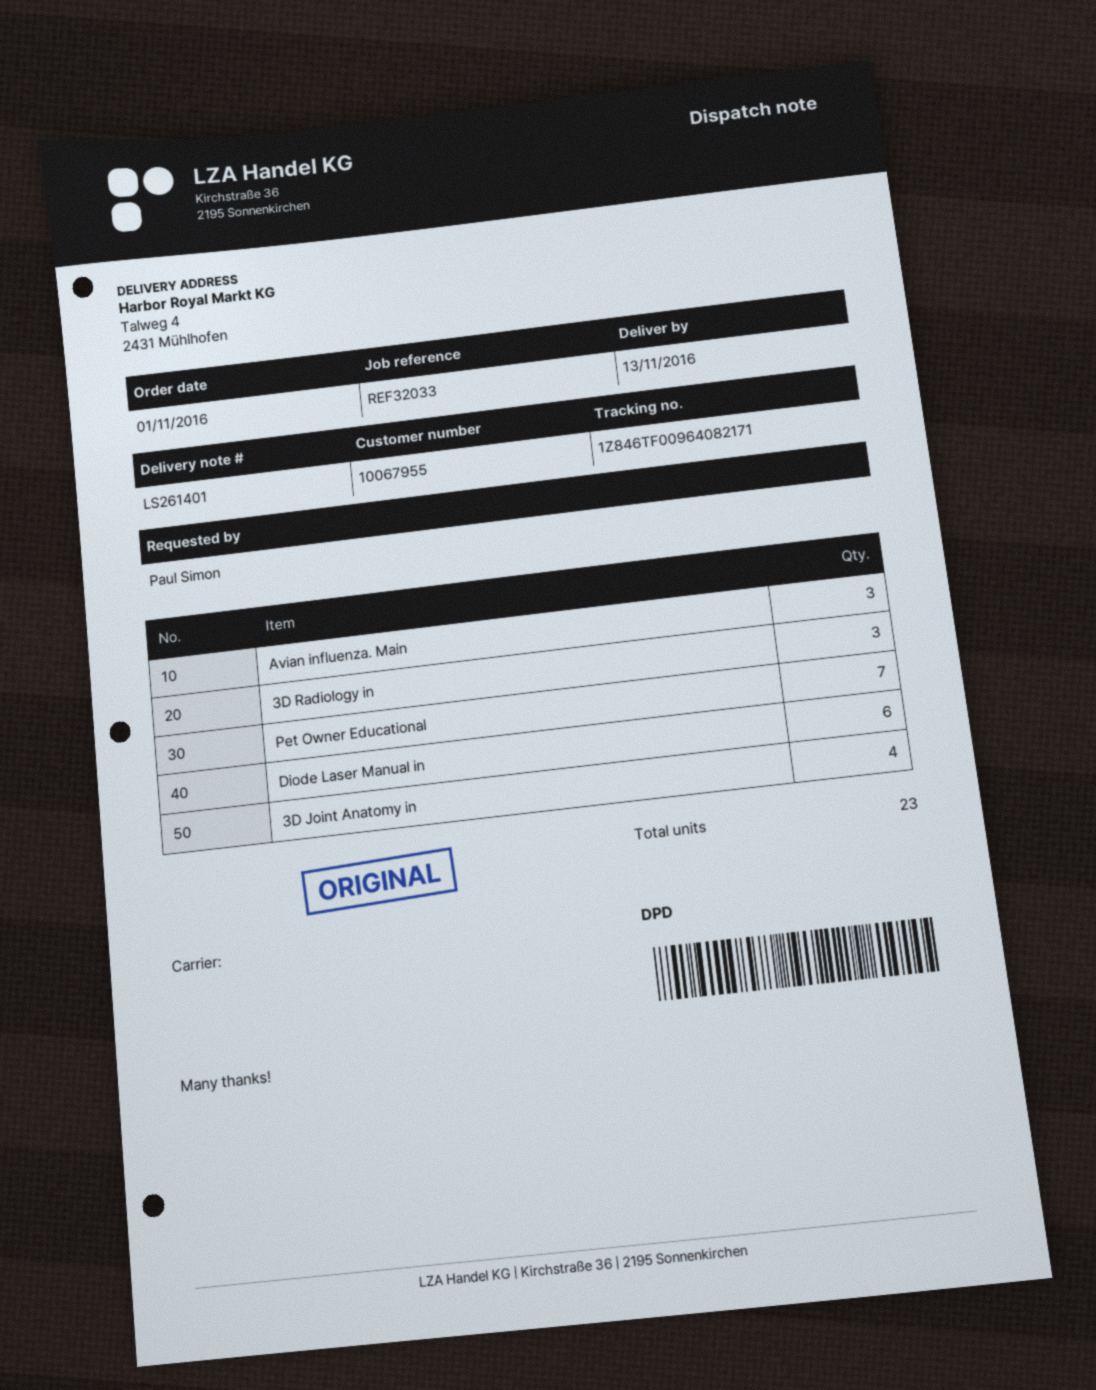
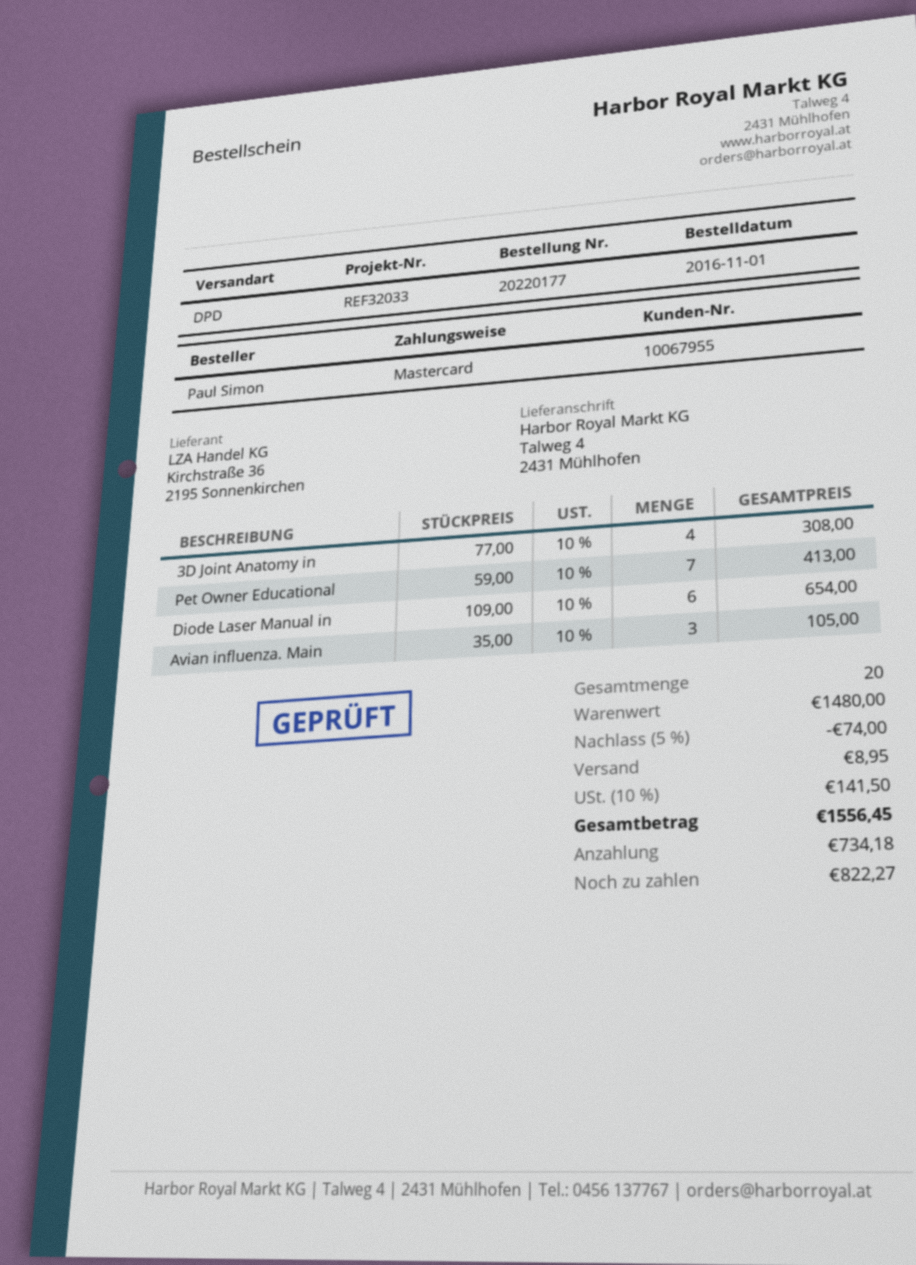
3D Radiology in: 3 -> none
total quantity: 23 -> 20

